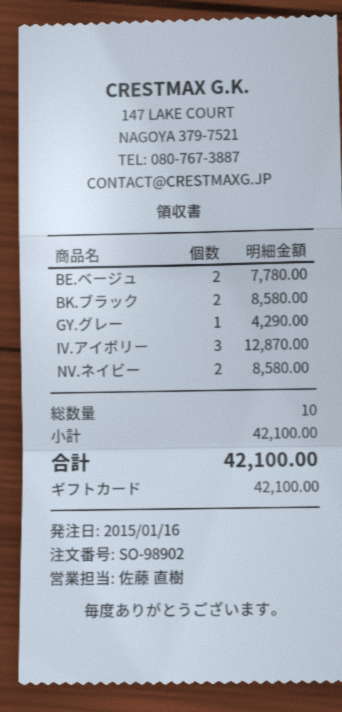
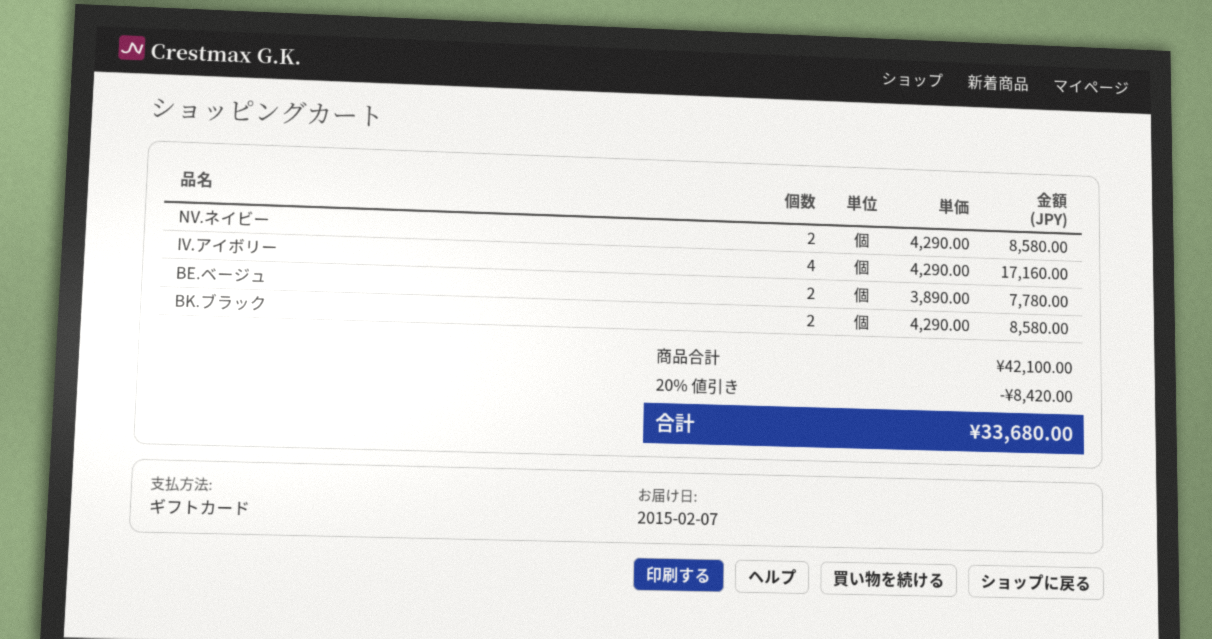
GY.グレー: 1 for 4290.00 -> none
IV.アイボリー: 3 for 12870.00 -> 4 for 17160.00
discount: none -> 20% = 8420.00
total: 42100.00 -> 33680.00

